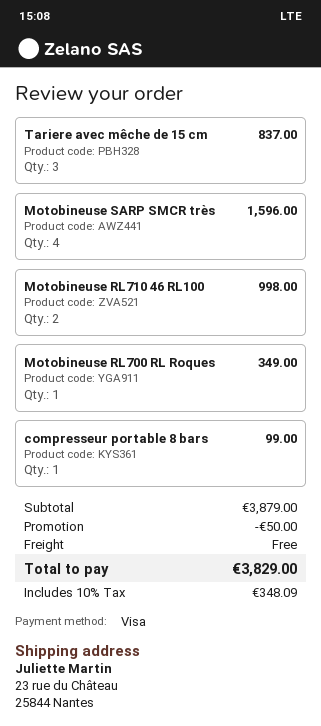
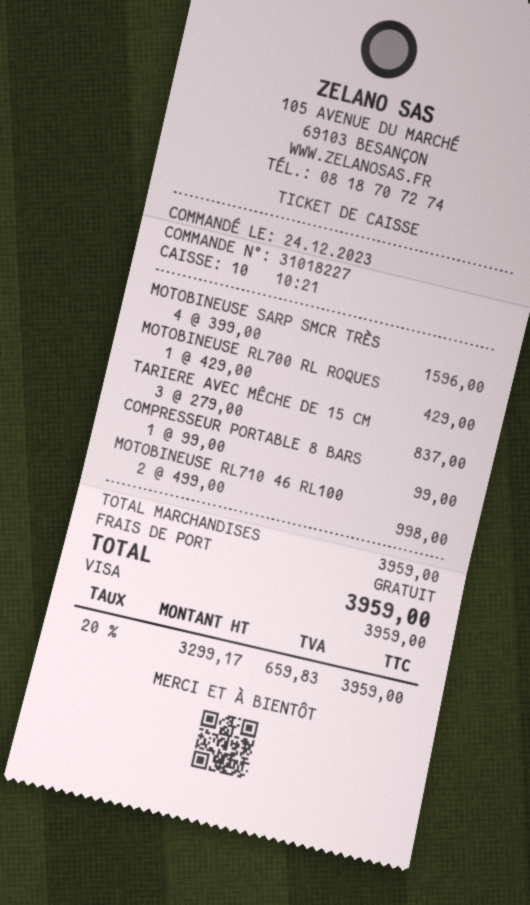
Motobineuse RL700 RL Roques: 1 for 349.00 -> 1 for 429.00
subtotal: 3879.00 -> 3959.00
discount: 50.00 -> none
tax: 10% = 348.09 -> 20% = 659.83
total: 3829.00 -> 3959.00

